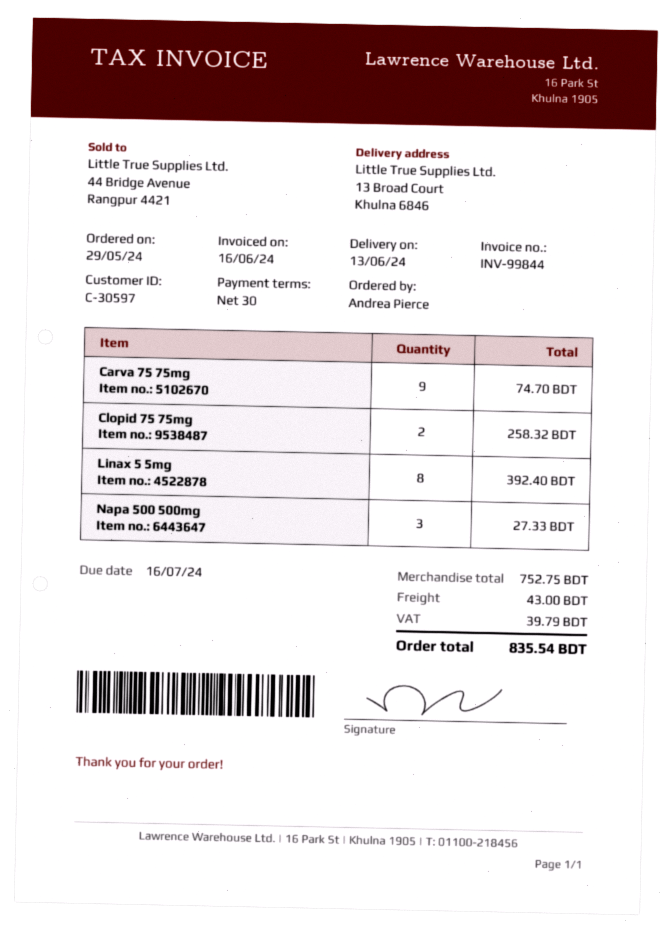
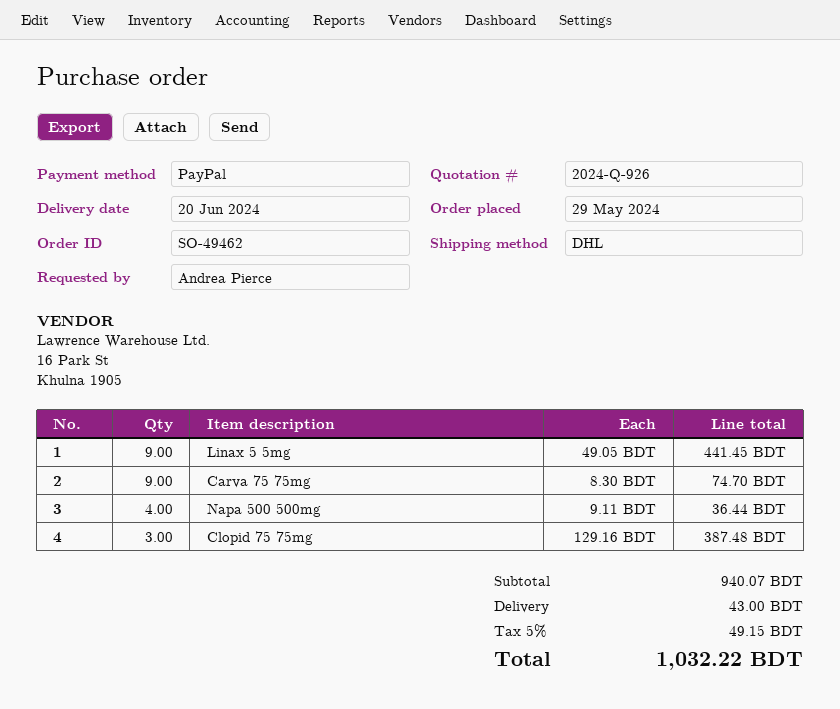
delivery date: 2024-06-13 -> 2024-06-20
Clopid 75 75mg: 2 for 258.32 -> 3 for 387.48
Linax 5 5mg: 8 for 392.40 -> 9 for 441.45
Napa 500 500mg: 3 for 27.33 -> 4 for 36.44
subtotal: 752.75 -> 940.07
tax: 39.79 -> 49.15
total: 835.54 -> 1032.22

